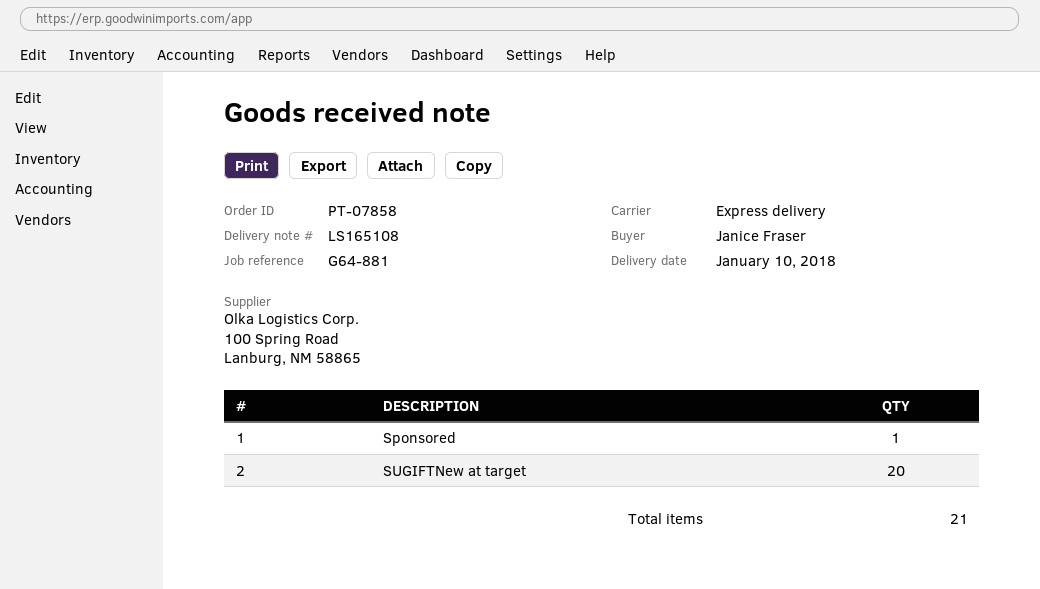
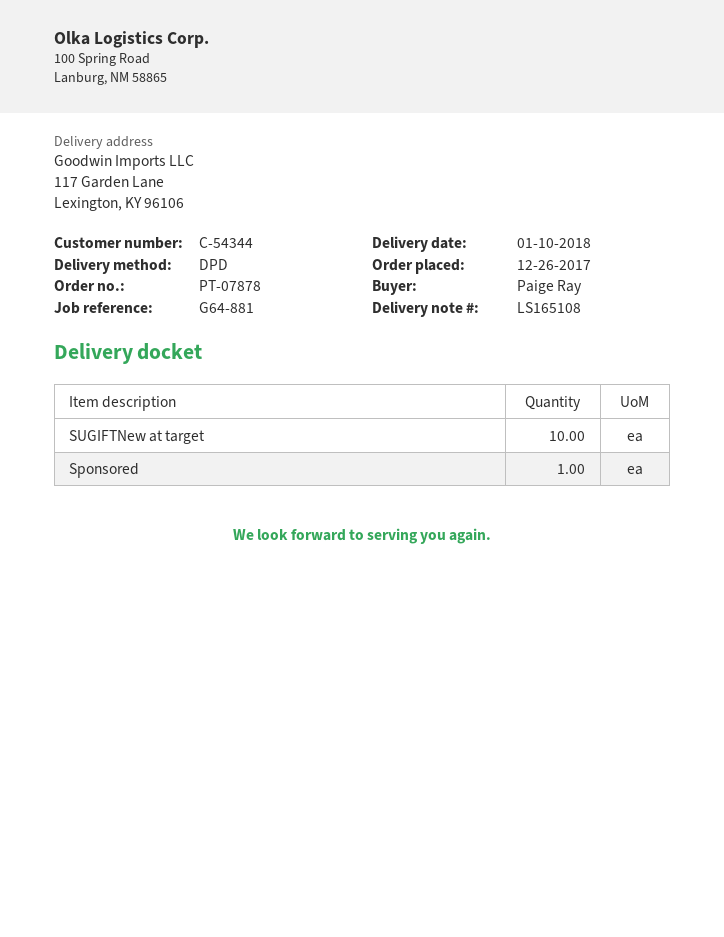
order number: PT-07858 -> PT-07878
ordered by: Janice Fraser -> Paige Ray
shipping method: express -> DPD
SUGIFTNew at target: 20 -> 10

